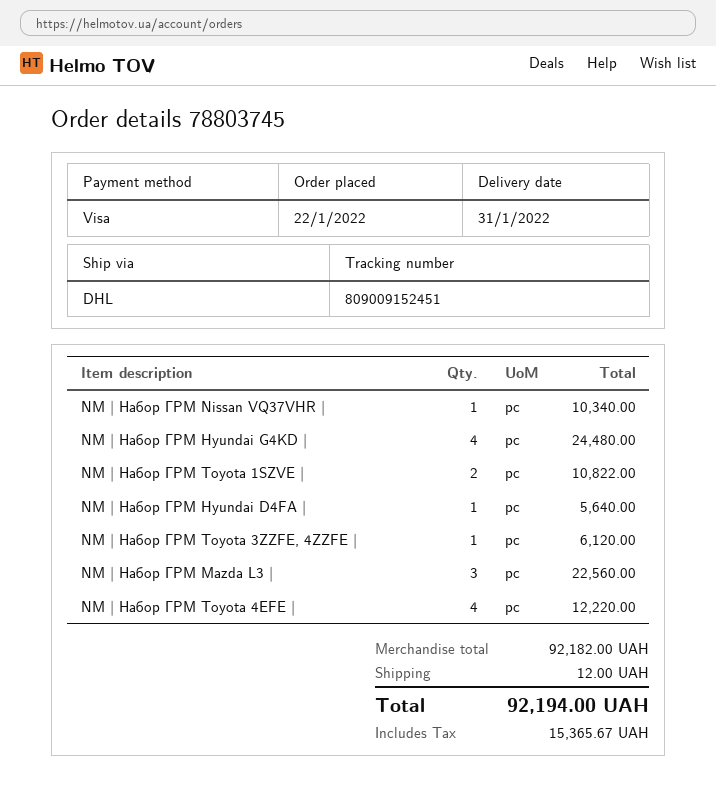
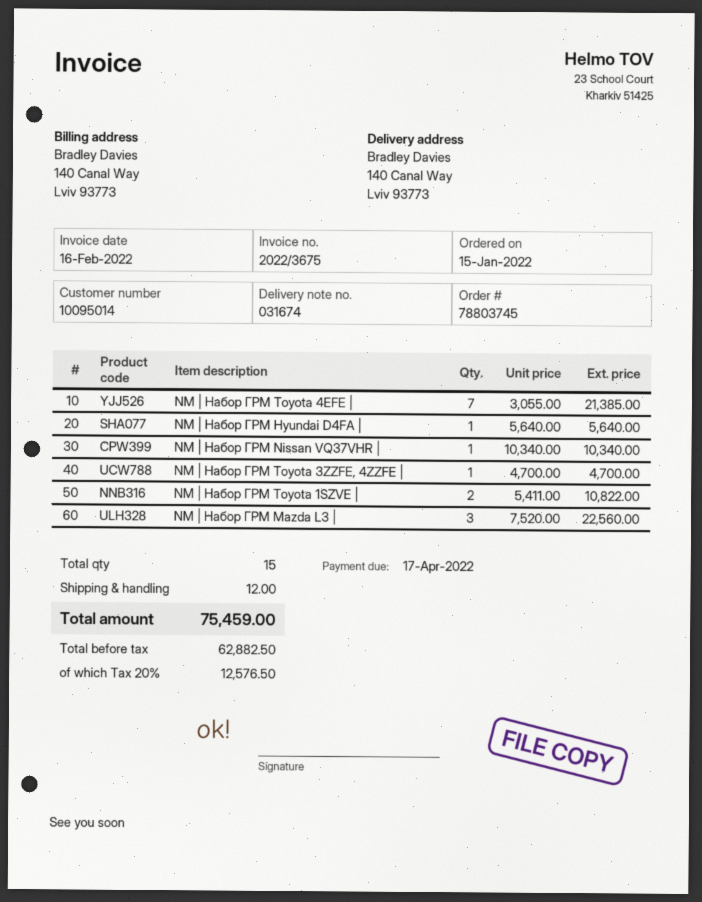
order date: 2022-01-22 -> 2022-01-15
NM | Набор ГРМ Hyundai G4KD |: 4 for 24480.00 -> none
NM | Набор ГРМ Toyota 3ZZFE, 4ZZFE |: 1 for 6120.00 -> 1 for 4700.00
NM | Набор ГРМ Toyota 4EFE |: 4 for 12220.00 -> 7 for 21385.00
tax: 15365.67 -> 12576.50
total: 92194.00 -> 75459.00

